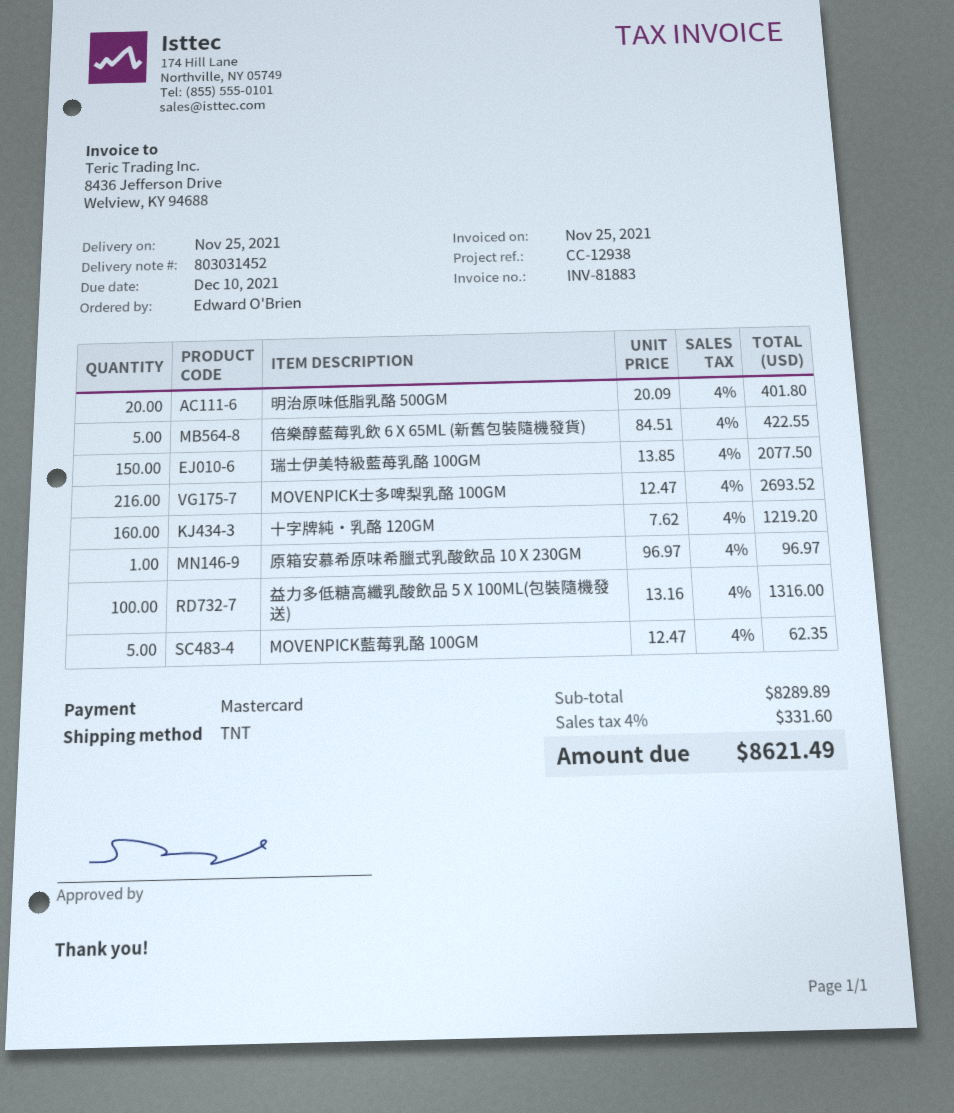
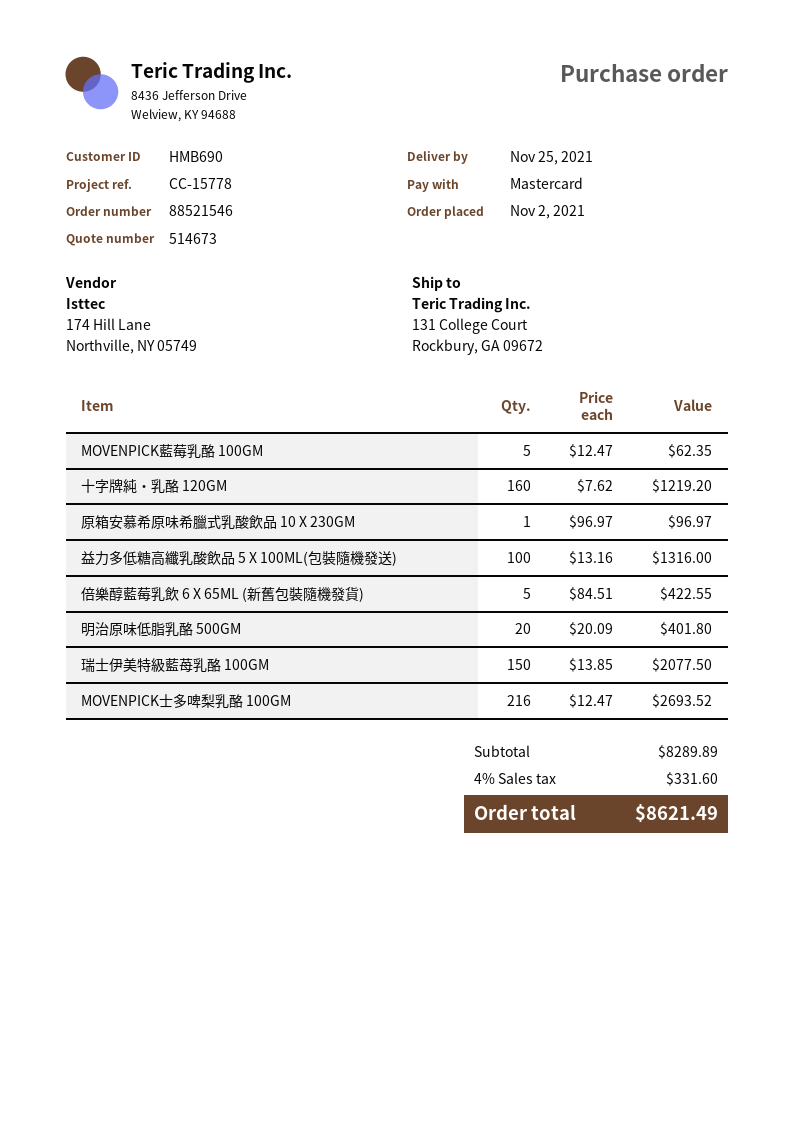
reference: CC-12938 -> CC-15778

